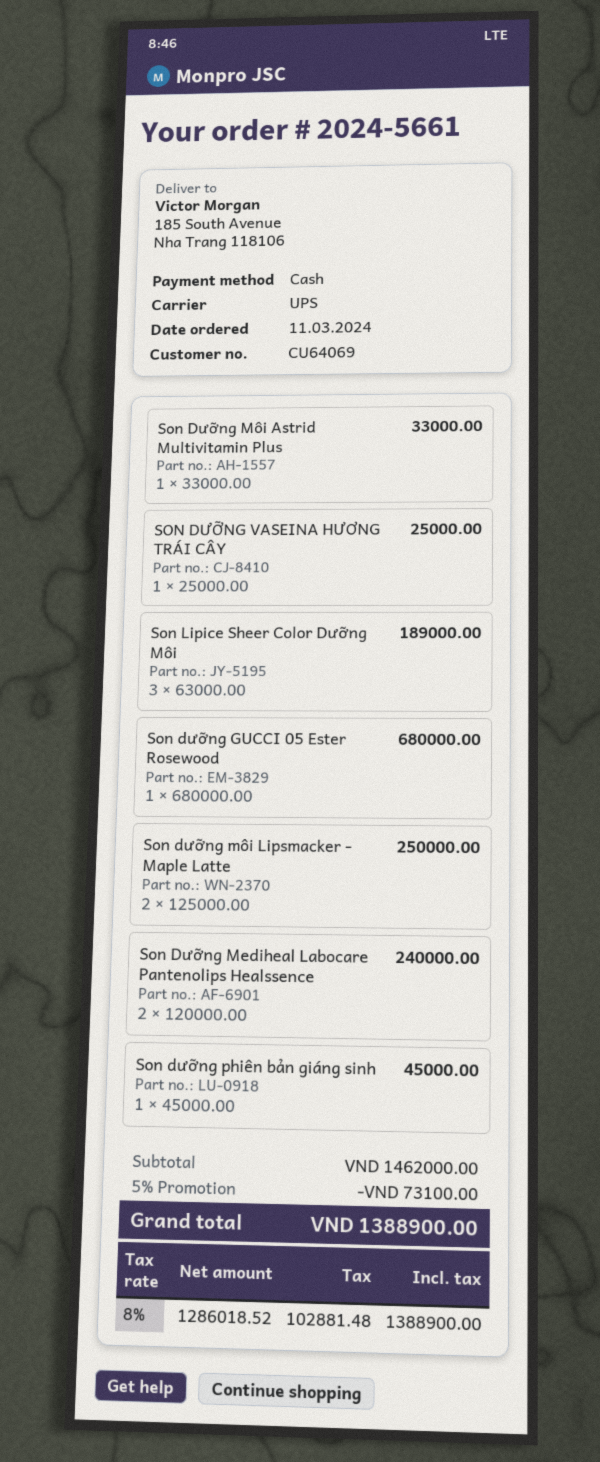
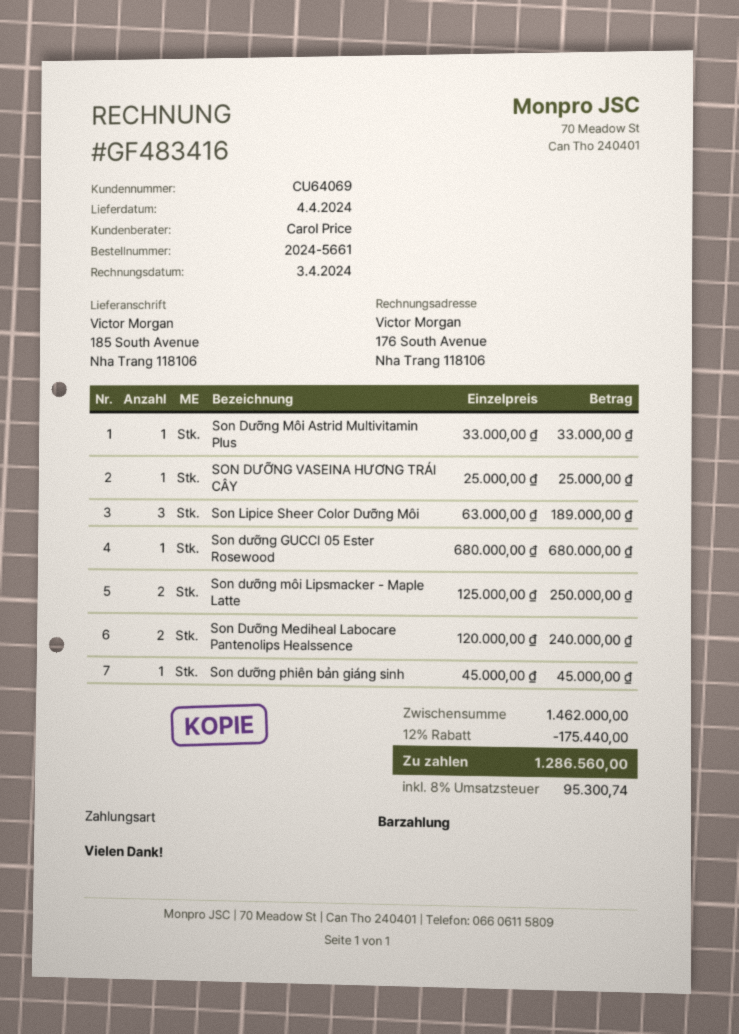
discount: 5% = 73100.00 -> 12% = 175440.00
tax: 8% = 102881.48 -> 8% = 95300.74
total: 1388900.00 -> 1286560.00

